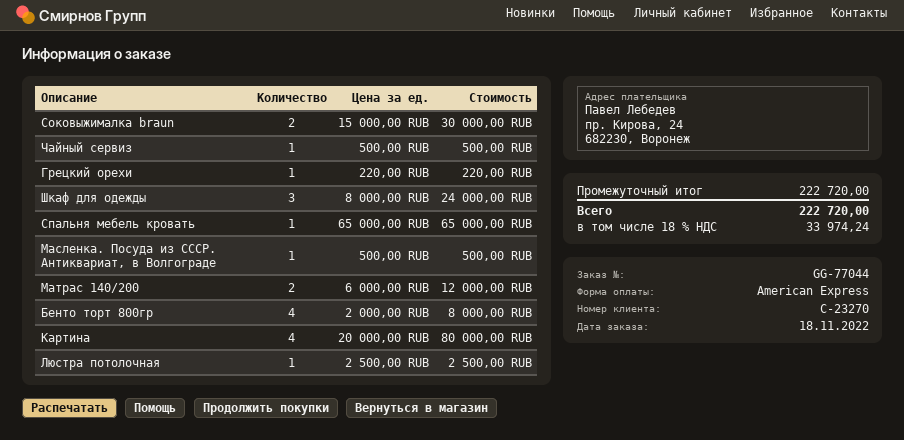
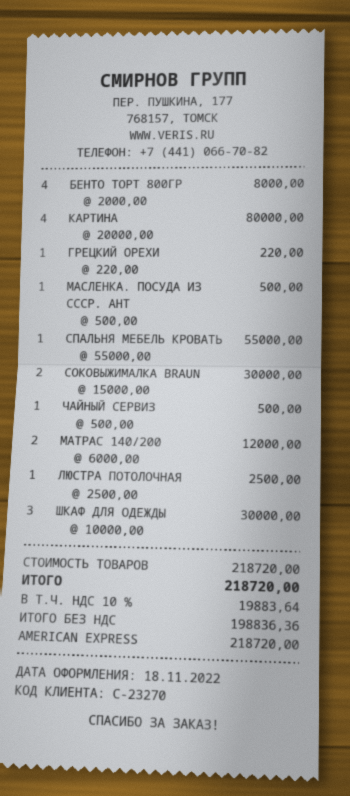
Шкаф для одежды: 3 x 8000.00 = 24000.00 -> 3 x 10000.00 = 30000.00
Спальня мебель кровать: 1 x 65000.00 = 65000.00 -> 1 x 55000.00 = 55000.00
subtotal: 222720.00 -> 218720.00
tax: 18% = 33974.24 -> 10% = 19883.64
total: 222720.00 -> 218720.00

